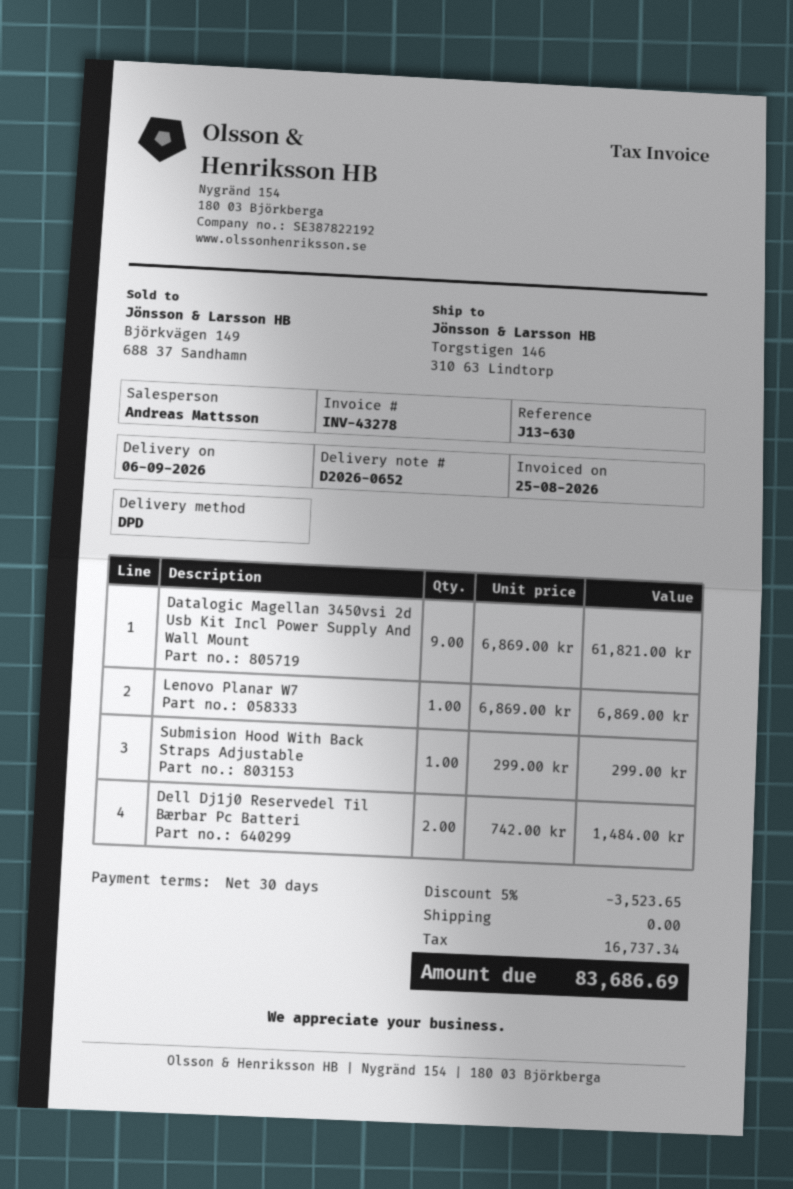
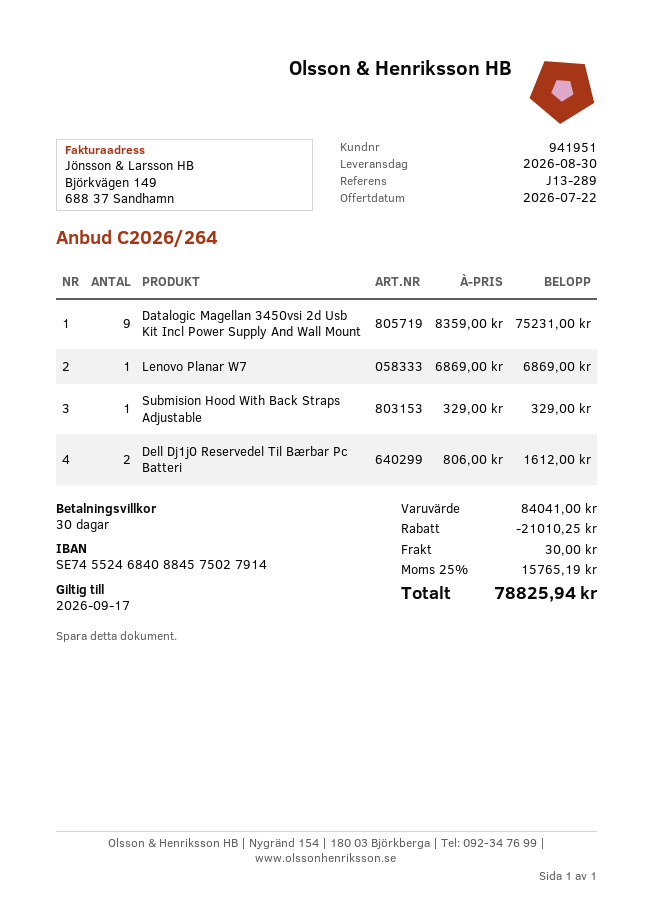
delivery date: 2026-09-06 -> 2026-08-30
reference: J13-630 -> J13-289
Datalogic Magellan 3450vsi 2d Usb Kit Incl Power Supply And Wall Mount: 9 x 6869.00 = 61821.00 -> 9 x 8359.00 = 75231.00
Submision Hood With Back Straps Adjustable: 1 x 299.00 = 299.00 -> 1 x 329.00 = 329.00
Dell Dj1j0 Reservedel Til Bærbar Pc Batteri: 2 x 742.00 = 1484.00 -> 2 x 806.00 = 1612.00
discount: 3523.65 -> 21010.25
shipping: 0.00 -> 30.00
tax: 16737.34 -> 15765.19
total: 83686.69 -> 78825.94

